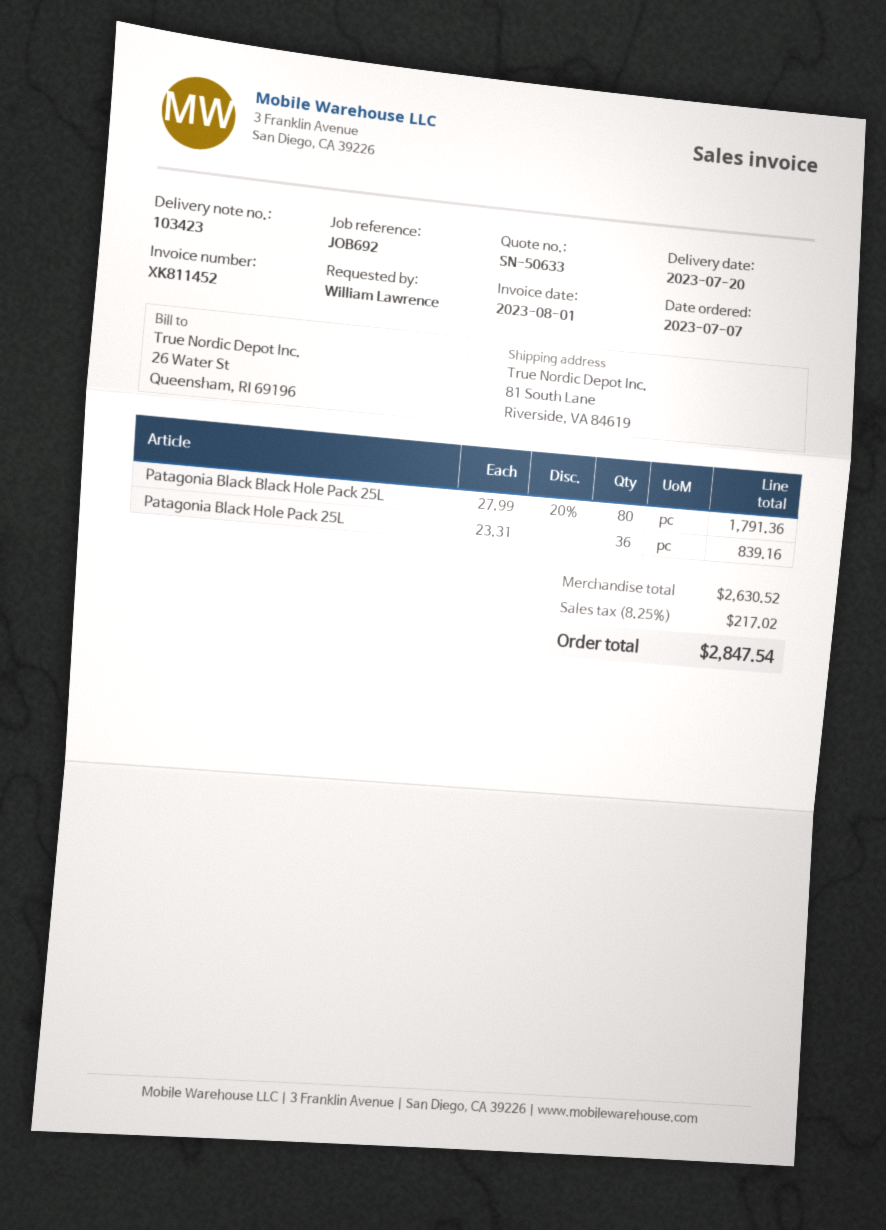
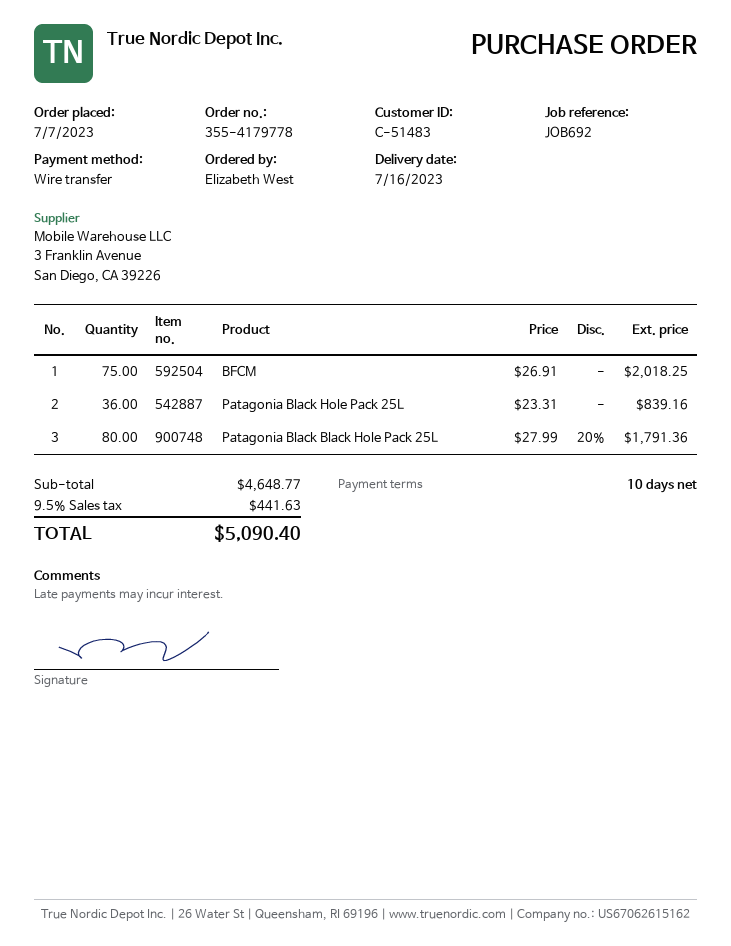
delivery date: 2023-07-20 -> 2023-07-16
ordered by: William Lawrence -> Elizabeth West
BFCM: none -> 75 x 26.91 = 2018.25
subtotal: 2630.52 -> 4648.77
tax: 8.25% = 217.02 -> 9.5% = 441.63
total: 2847.54 -> 5090.40

